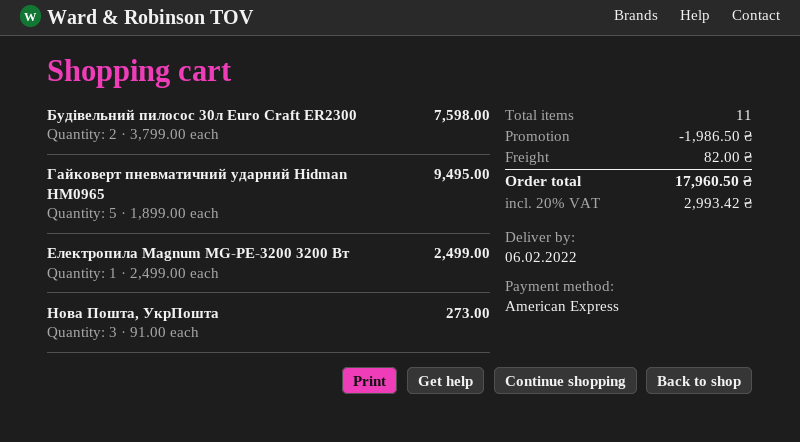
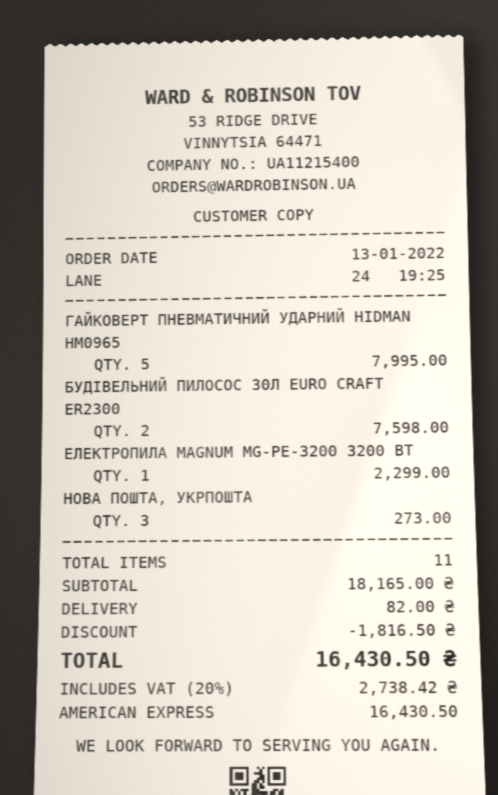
Гайковерт пневматичний ударний Hidman HM0965: 5 for 9495.00 -> 5 for 7995.00
Електропила Magnum MG-PE-3200 3200 Вт: 1 for 2499.00 -> 1 for 2299.00
discount: 1986.50 -> 1816.50
tax: 20% = 2993.42 -> 20% = 2738.42
total: 17960.50 -> 16430.50

